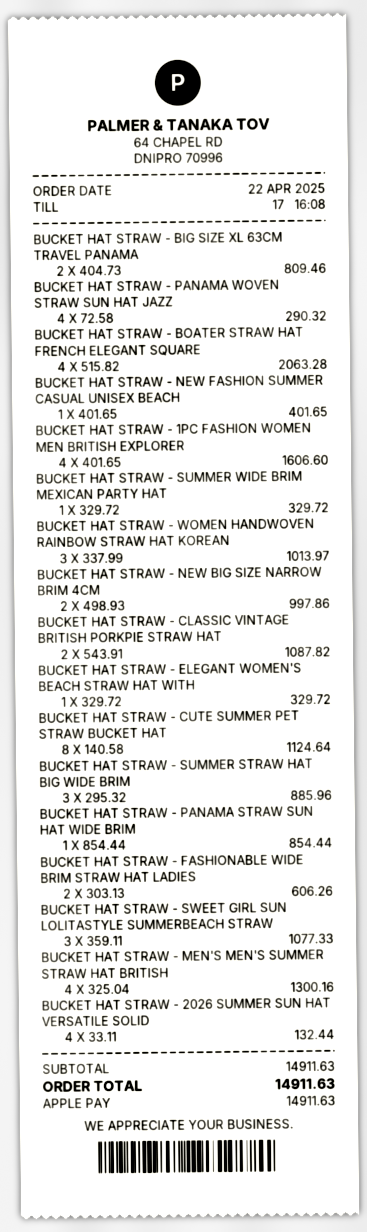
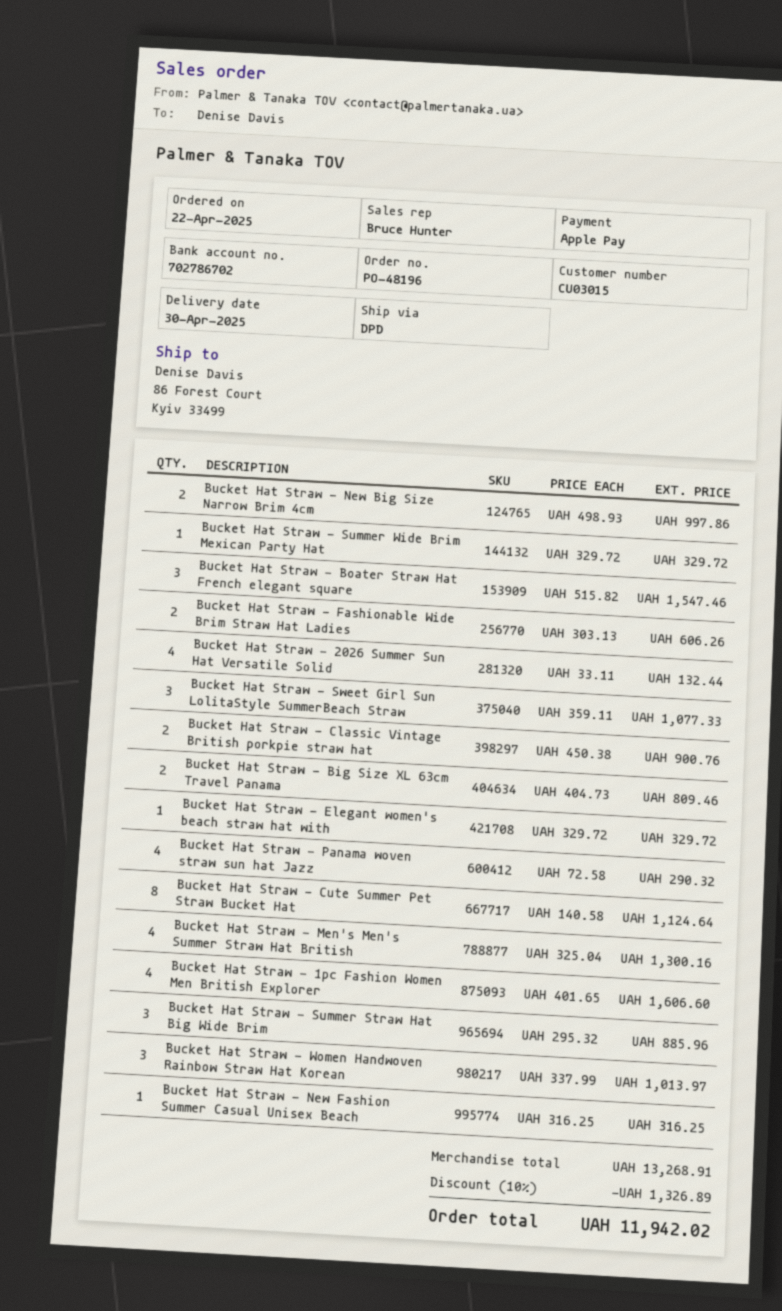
BUCKET HAT STRAW - BOATER STRAW HAT FRENCH ELEGANT SQUARE: 4 x 515.82 = 2063.28 -> 3 x 515.82 = 1547.46
BUCKET HAT STRAW - NEW FASHION SUMMER CASUAL UNISEX BEACH: 1 x 401.65 = 401.65 -> 1 x 316.25 = 316.25
BUCKET HAT STRAW - CLASSIC VINTAGE BRITISH PORKPIE STRAW HAT: 2 x 543.91 = 1087.82 -> 2 x 450.38 = 900.76
BUCKET HAT STRAW - PANAMA STRAW SUN HAT WIDE BRIM: 1 x 854.44 = 854.44 -> none
subtotal: 14911.63 -> 13268.91
discount: none -> 10% = 1326.89
total: 14911.63 -> 11942.02

